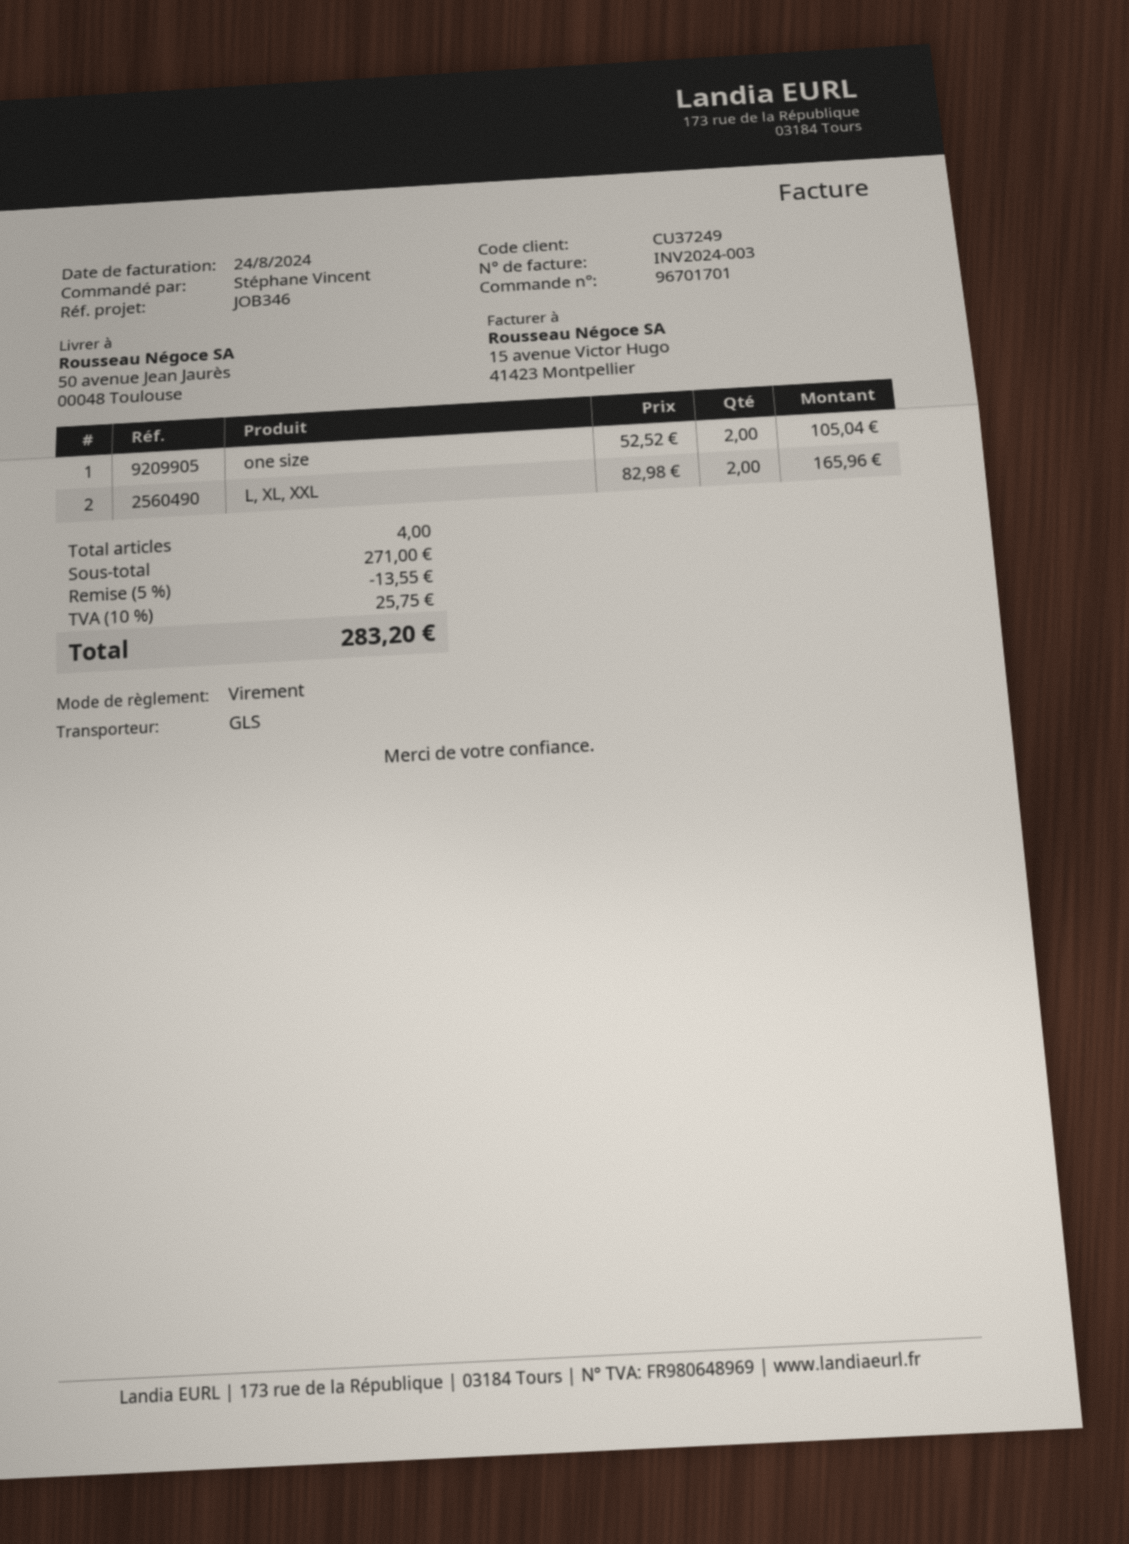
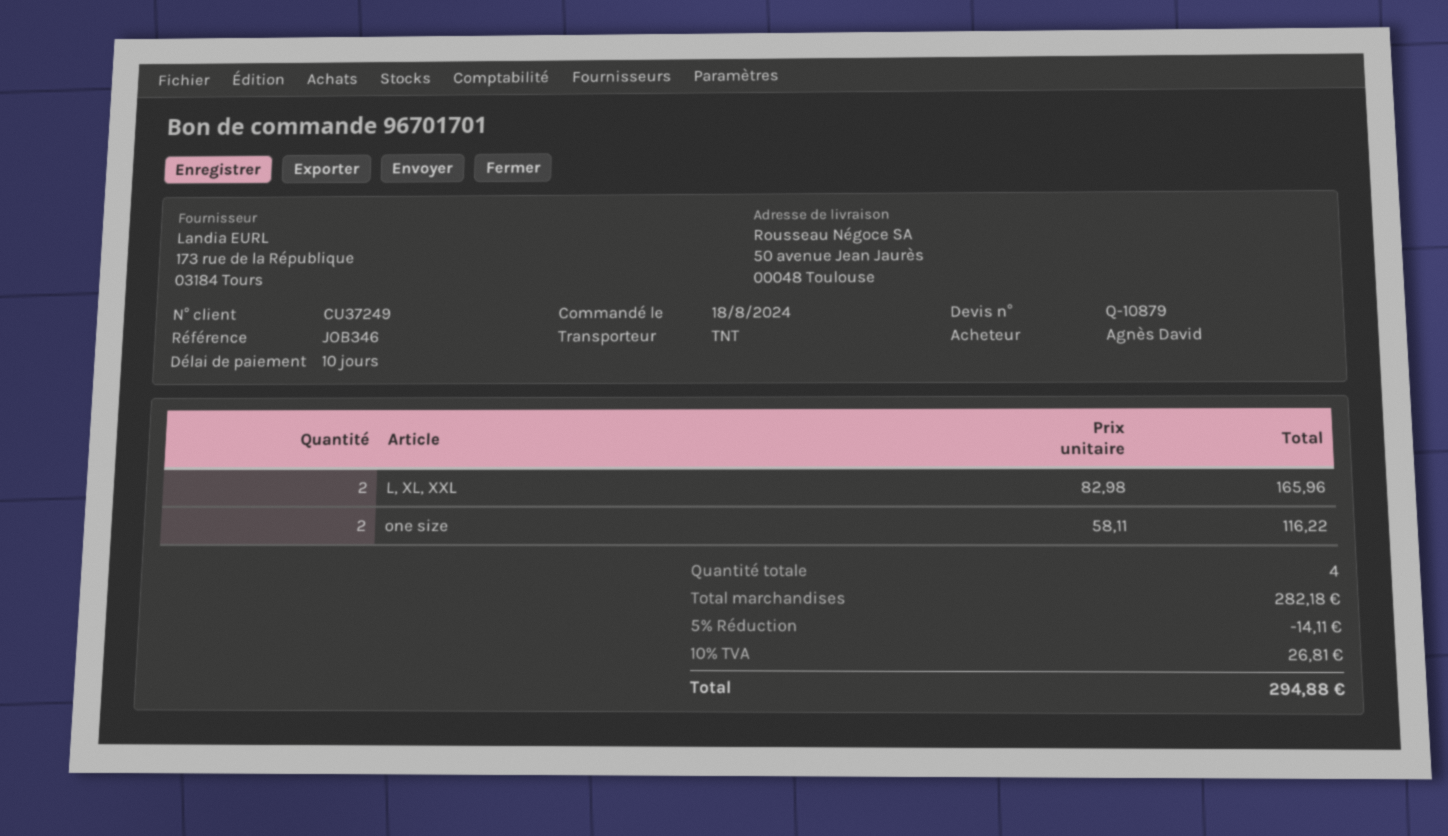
ordered by: Stéphane Vincent -> Agnès David
shipping method: GLS -> TNT
one size: 2 x 52.52 = 105.04 -> 2 x 58.11 = 116.22
subtotal: 271.00 -> 282.18
discount: 5% = 13.55 -> 5% = 14.11
tax: 10% = 25.75 -> 10% = 26.81
total: 283.20 -> 294.88

